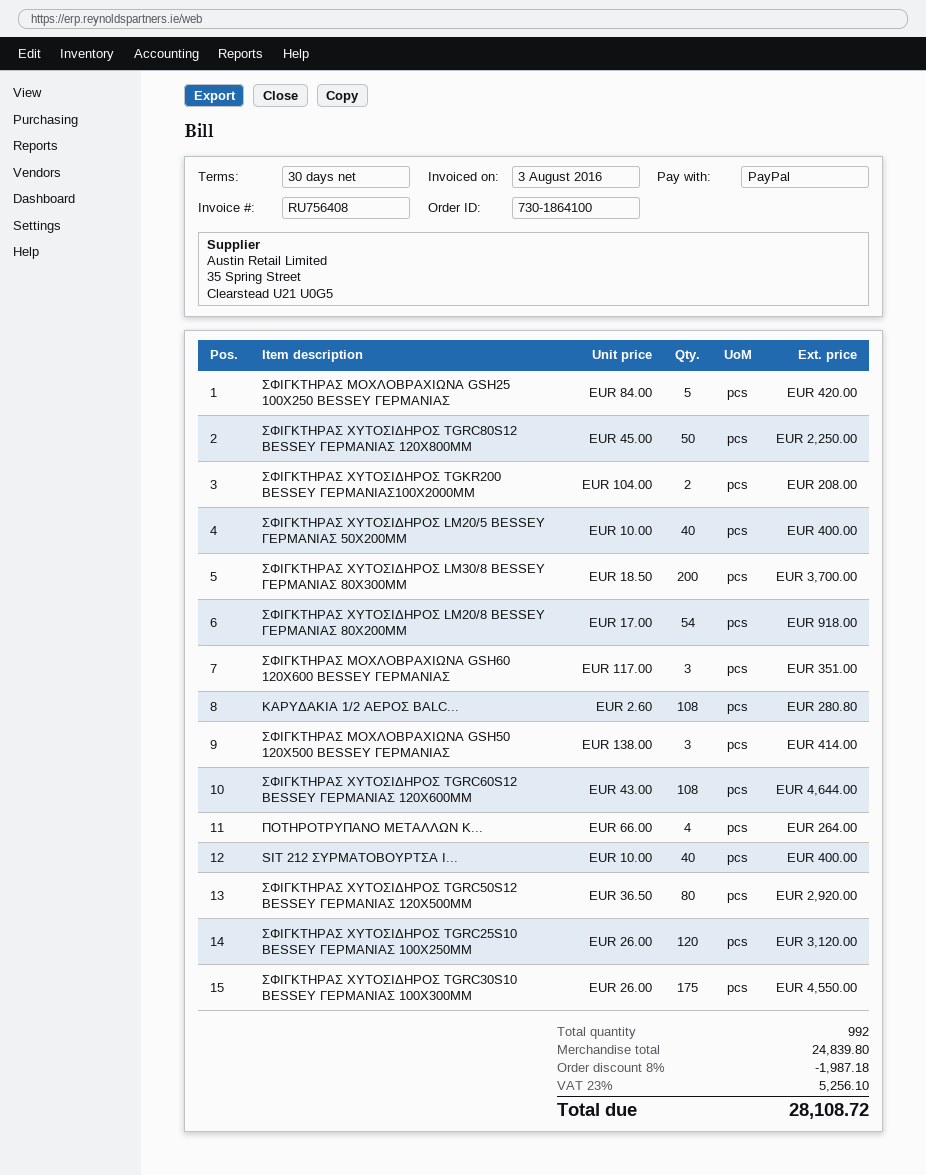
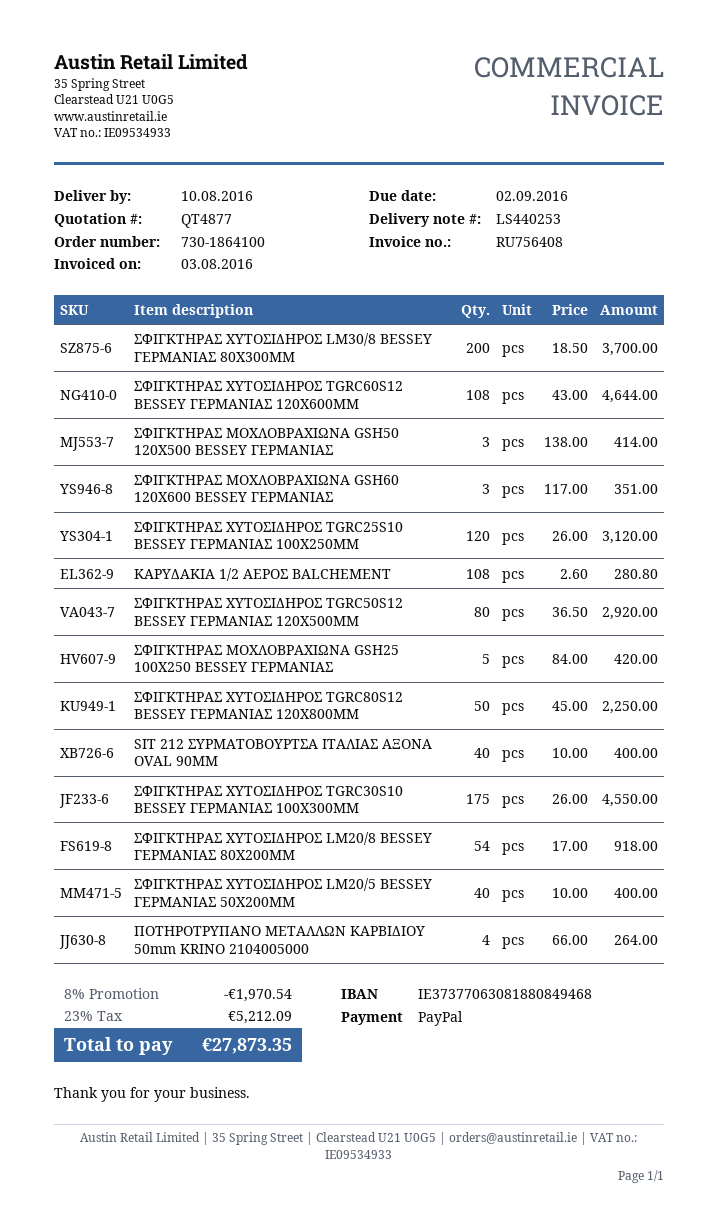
ΣΦΙΓΚΤΗΡΑΣ ΧΥΤΟΣΙΔΗΡΟΣ TGKR200 BESSEY ΓΕΡΜΑΝΙΑΣ100X2000MM: 2 x 104.00 = 208.00 -> none
discount: 8% = 1987.18 -> 8% = 1970.54
tax: 23% = 5256.10 -> 23% = 5212.09
total: 28108.72 -> 27873.35

